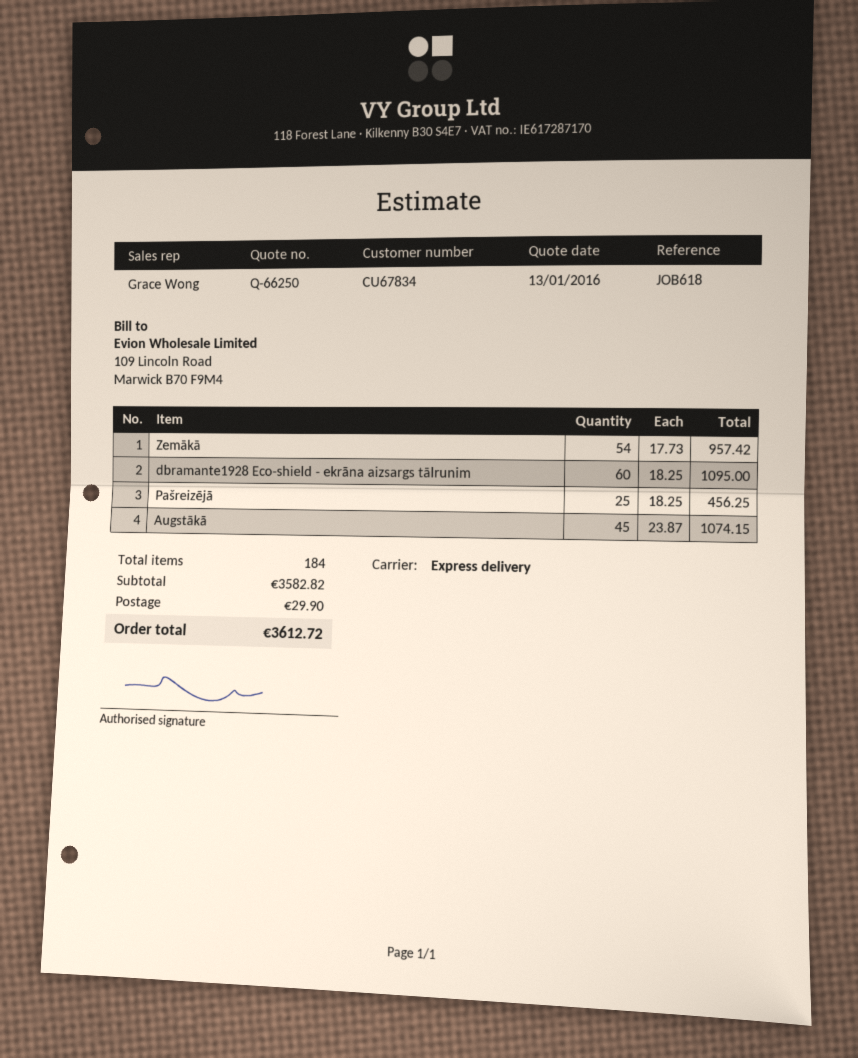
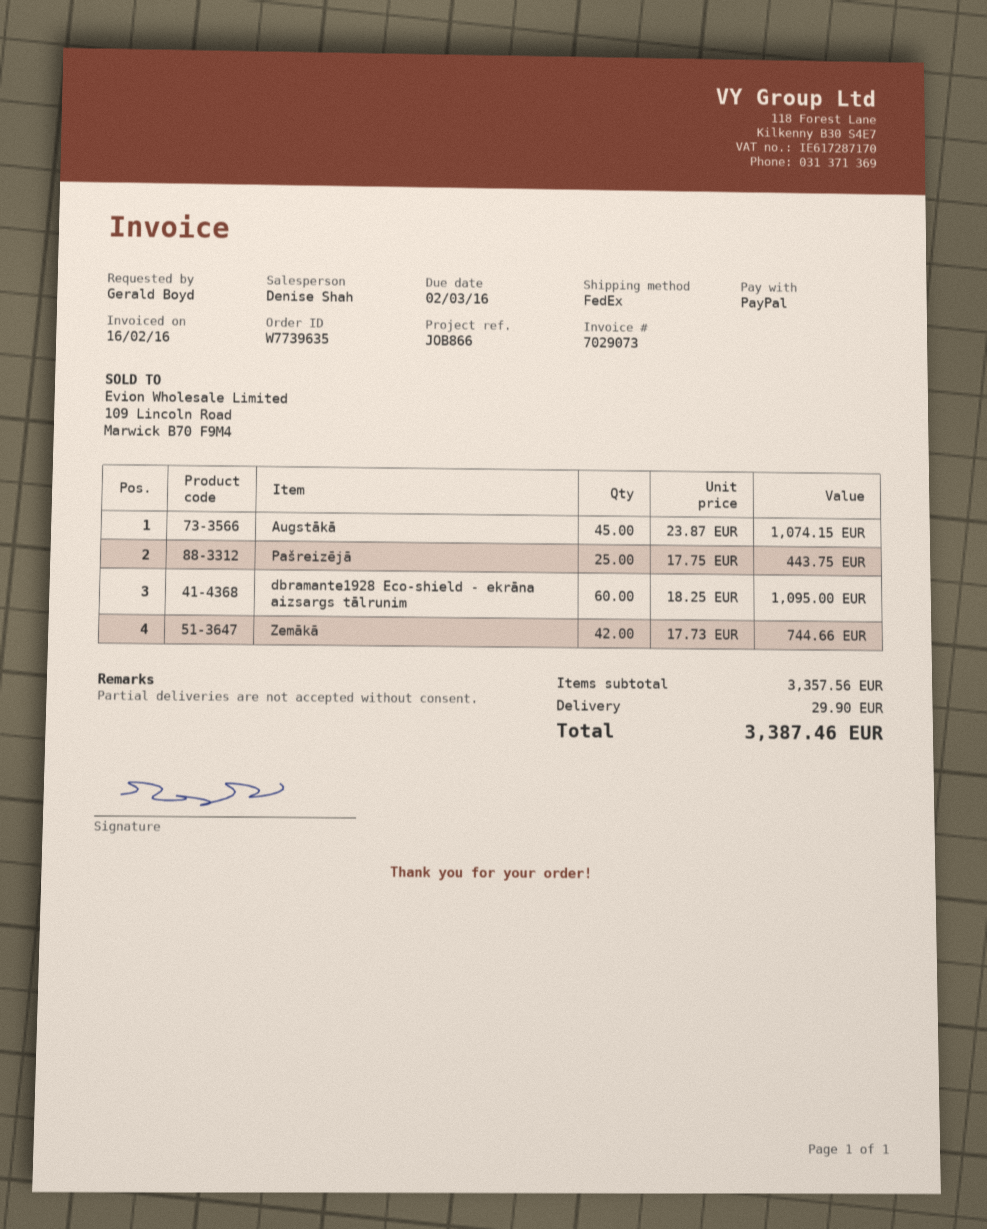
reference: JOB618 -> JOB866
sales rep: Grace Wong -> Denise Shah
shipping method: express -> FedEx
Zemākā: 54 x 17.73 = 957.42 -> 42 x 17.73 = 744.66
Pašreizējā: 25 x 18.25 = 456.25 -> 25 x 17.75 = 443.75
subtotal: 3582.82 -> 3357.56
total: 3612.72 -> 3387.46

